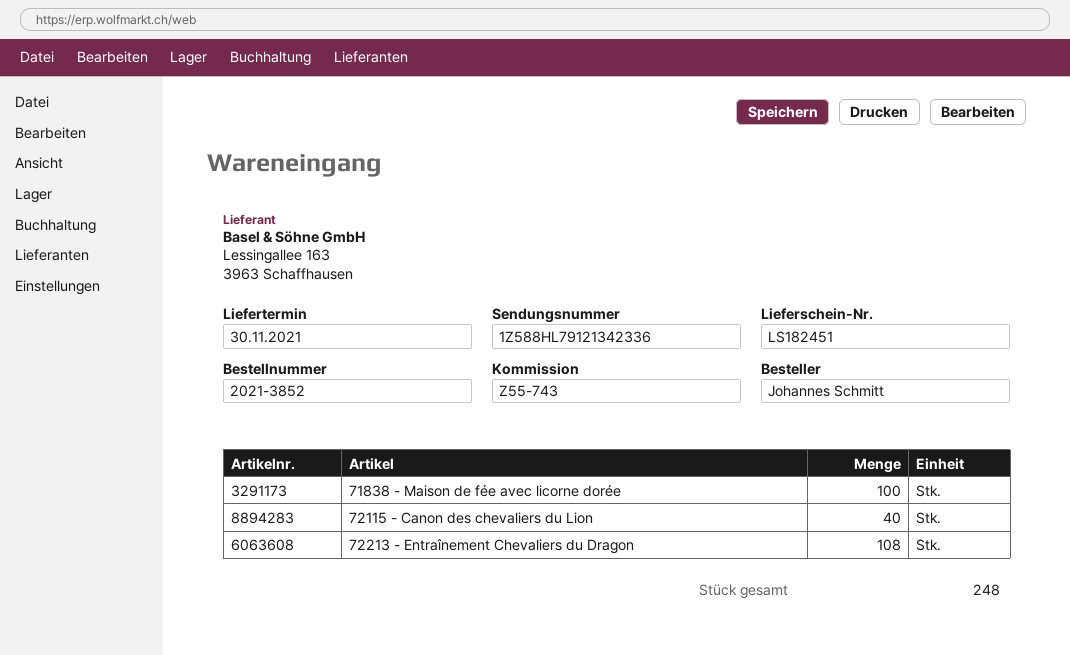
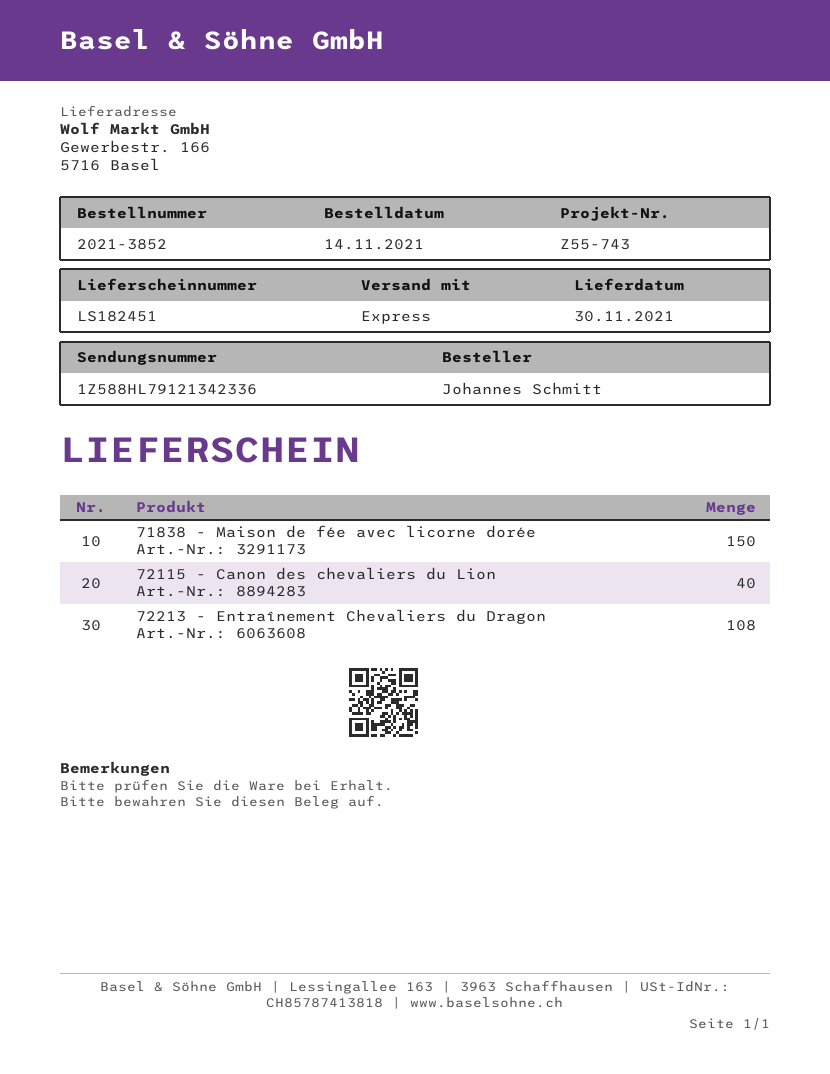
71838 - Maison de fée avec licorne dorée: 100 -> 150

